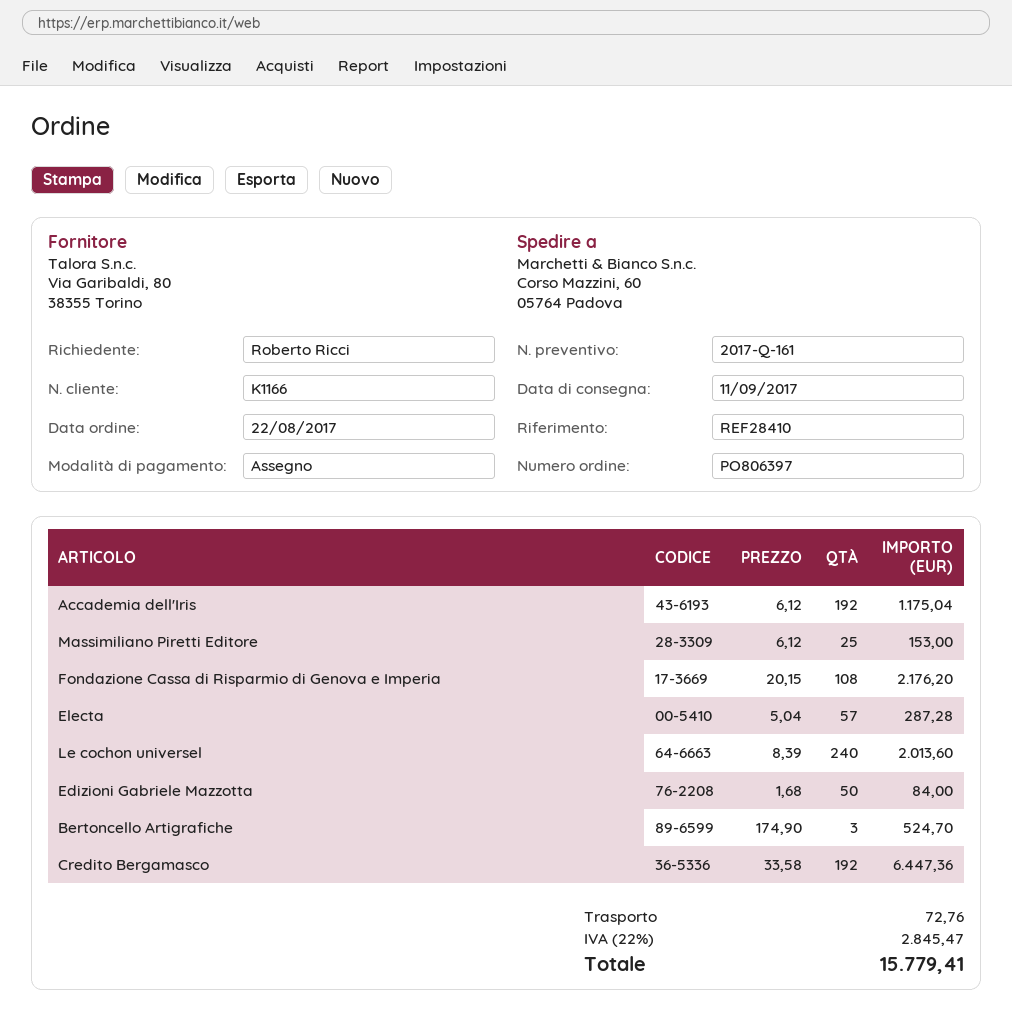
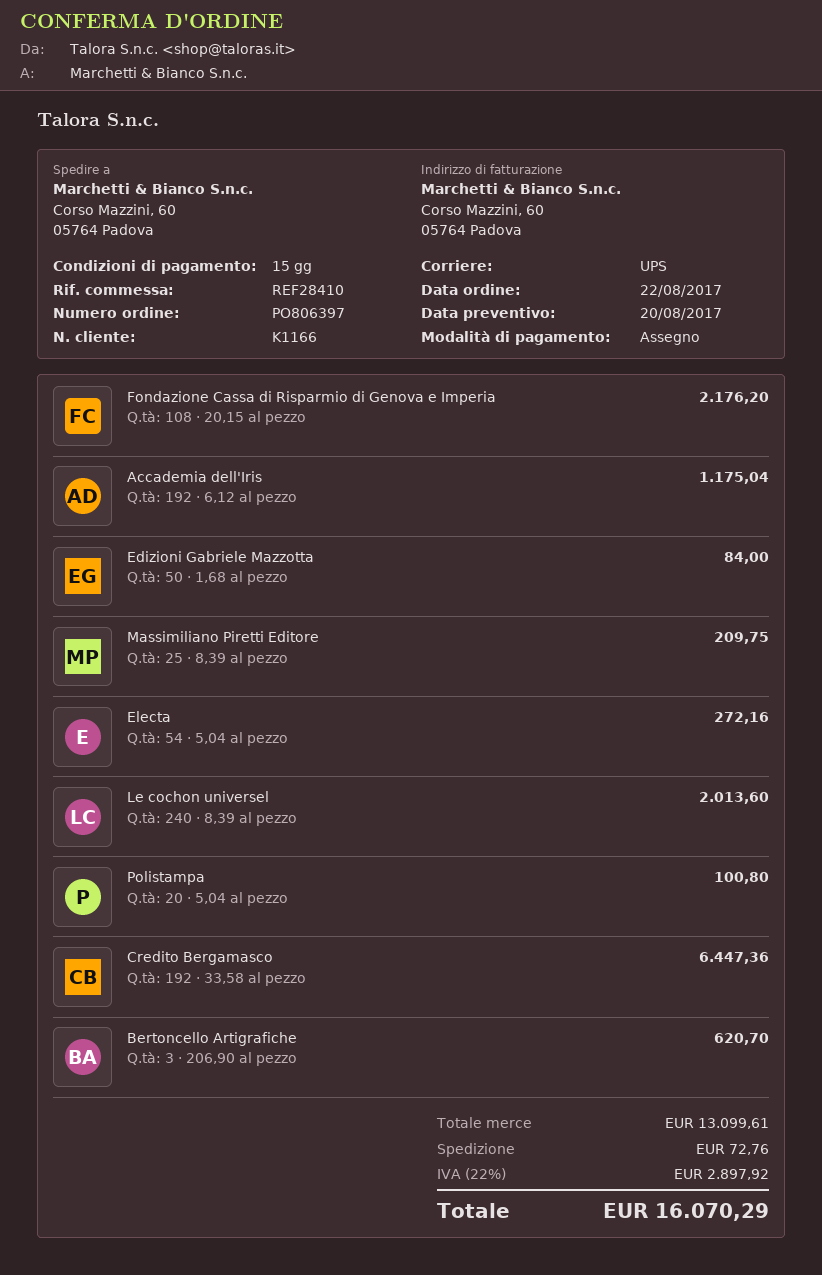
Massimiliano Piretti Editore: 25 x 6.12 = 153.00 -> 25 x 8.39 = 209.75
Electa: 57 x 5.04 = 287.28 -> 54 x 5.04 = 272.16
Bertoncello Artigrafiche: 3 x 174.90 = 524.70 -> 3 x 206.90 = 620.70
Polistampa: none -> 20 x 5.04 = 100.80
tax: 22% = 2845.47 -> 22% = 2897.92
total: 15779.41 -> 16070.29

